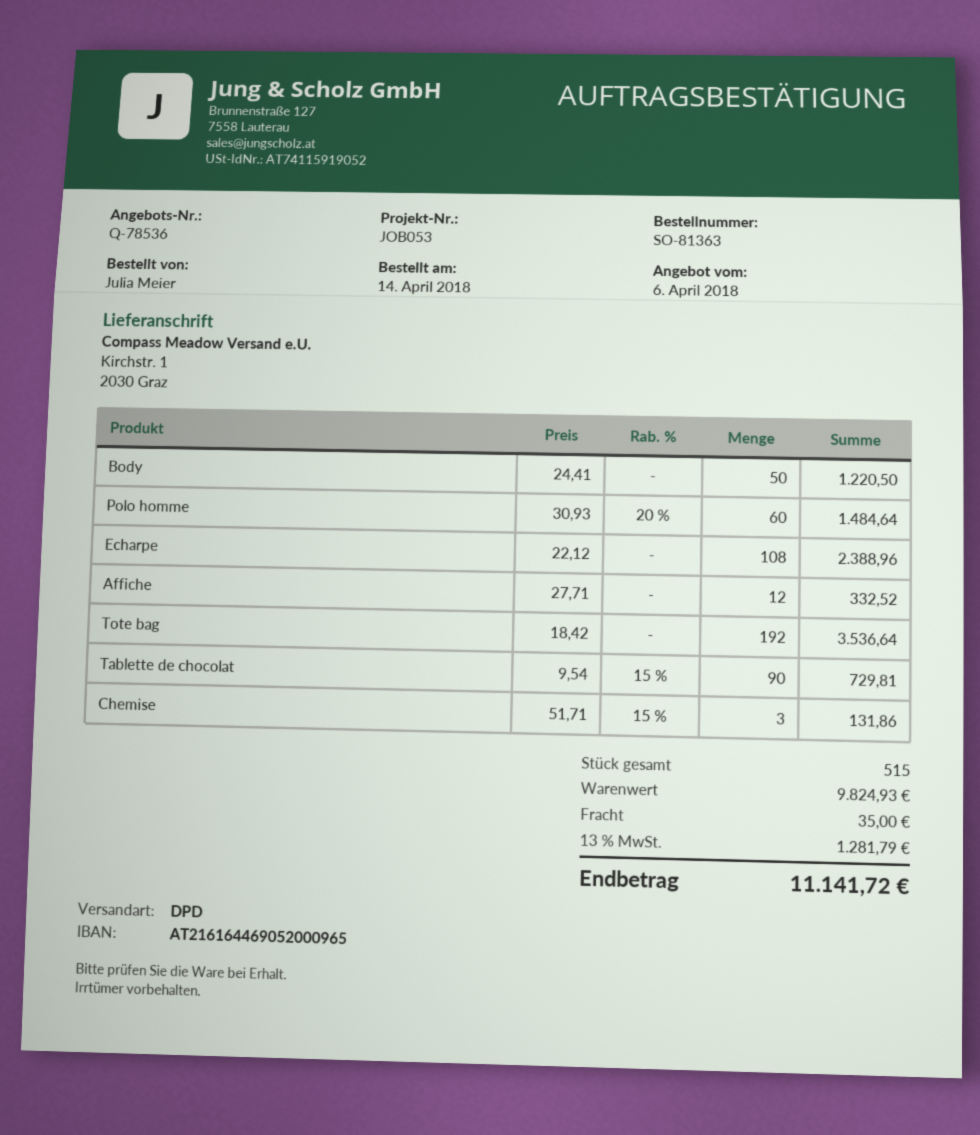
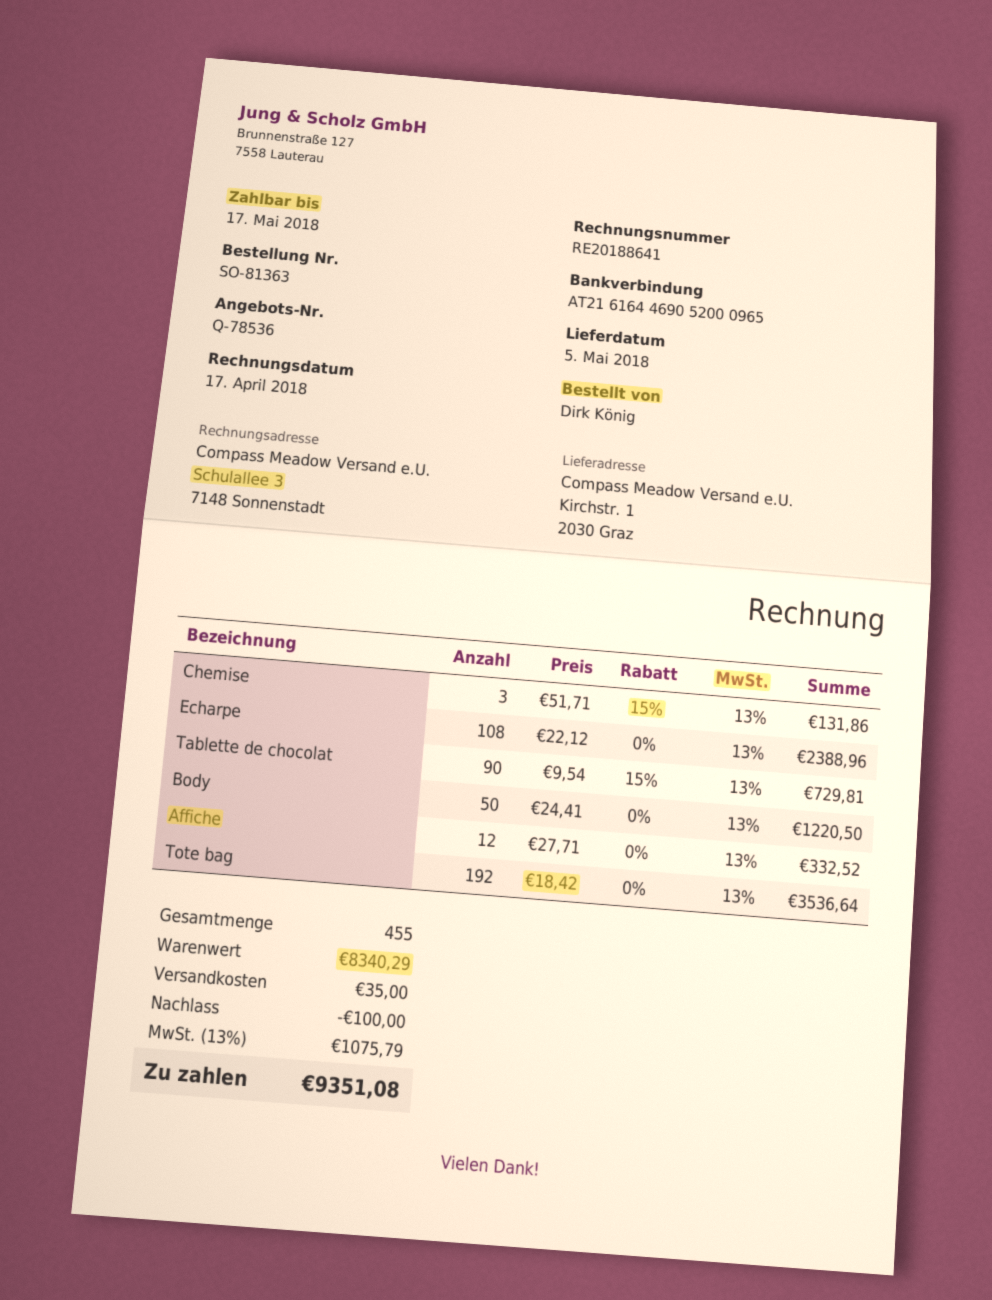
ordered by: Julia Meier -> Dirk König
Polo homme: 60 x 30.93 - 20% = 1484.64 -> none
total quantity: 515 -> 455
subtotal: 9824.93 -> 8340.29
discount: none -> 100.00
tax: 13% = 1281.79 -> 13% = 1075.79
total: 11141.72 -> 9351.08

